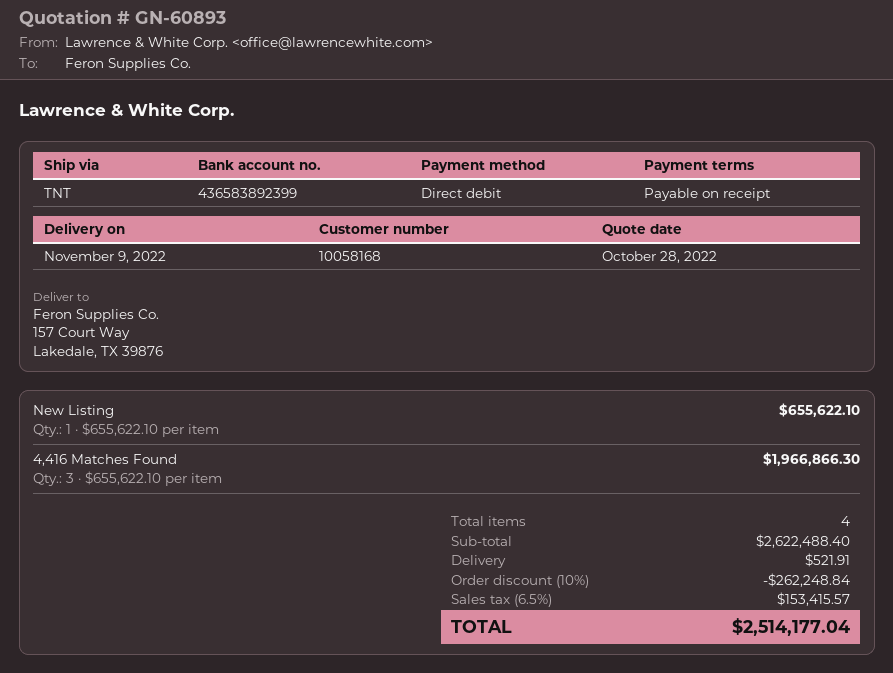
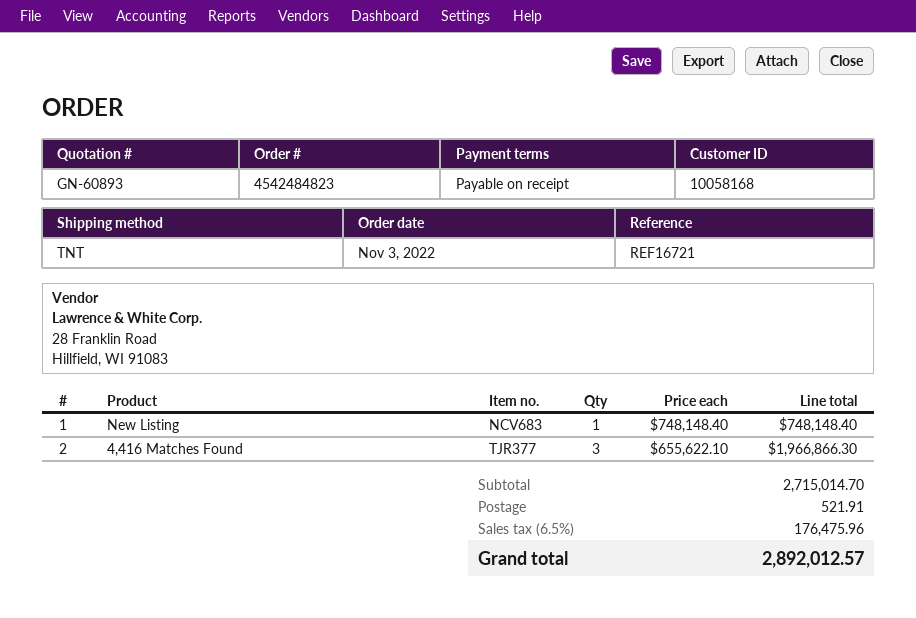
New Listing: 1 x 655622.10 = 655622.10 -> 1 x 748148.40 = 748148.40
subtotal: 2622488.40 -> 2715014.70
discount: 10% = 262248.84 -> none
tax: 6.5% = 153415.57 -> 6.5% = 176475.96
total: 2514177.04 -> 2892012.57

